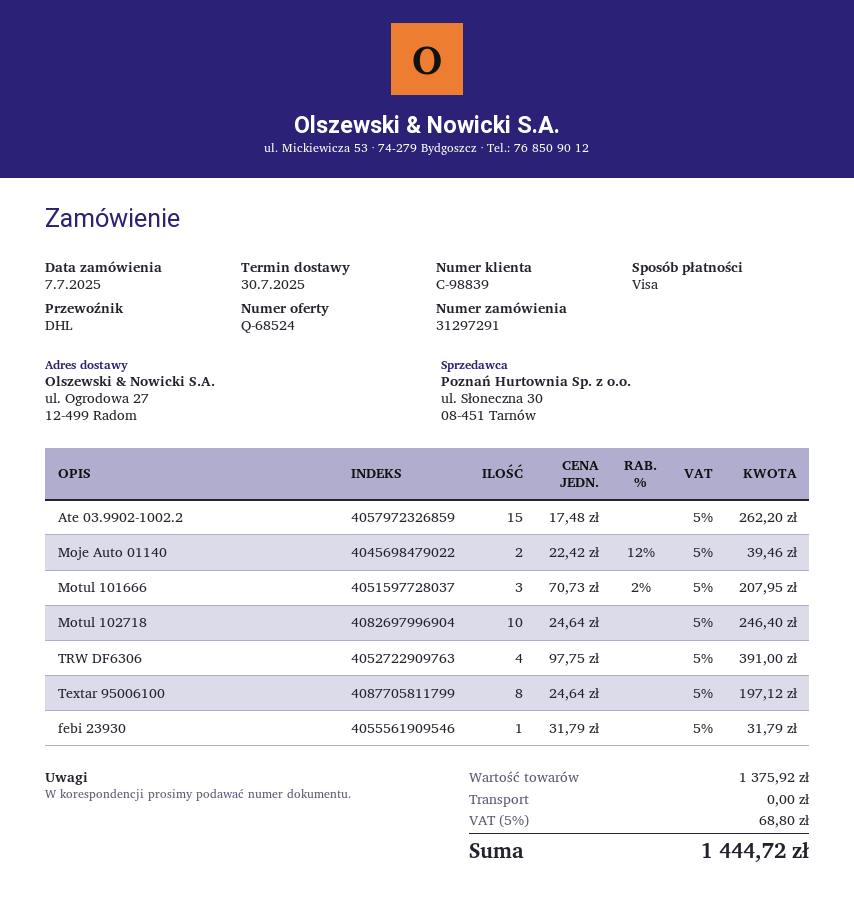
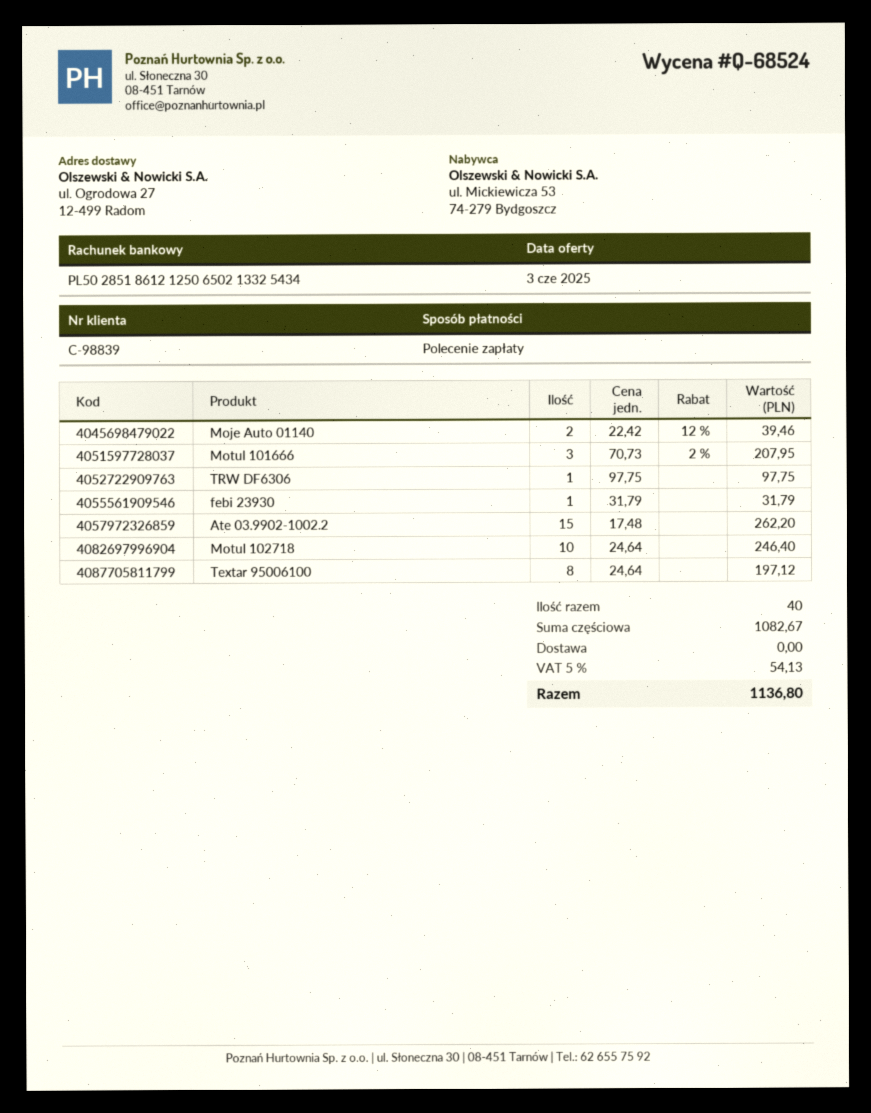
payment method: Visa -> direct debit
TRW DF6306: 4 x 97.75 = 391.00 -> 1 x 97.75 = 97.75
subtotal: 1375.92 -> 1082.67
tax: 5% = 68.80 -> 5% = 54.13
total: 1444.72 -> 1136.80

